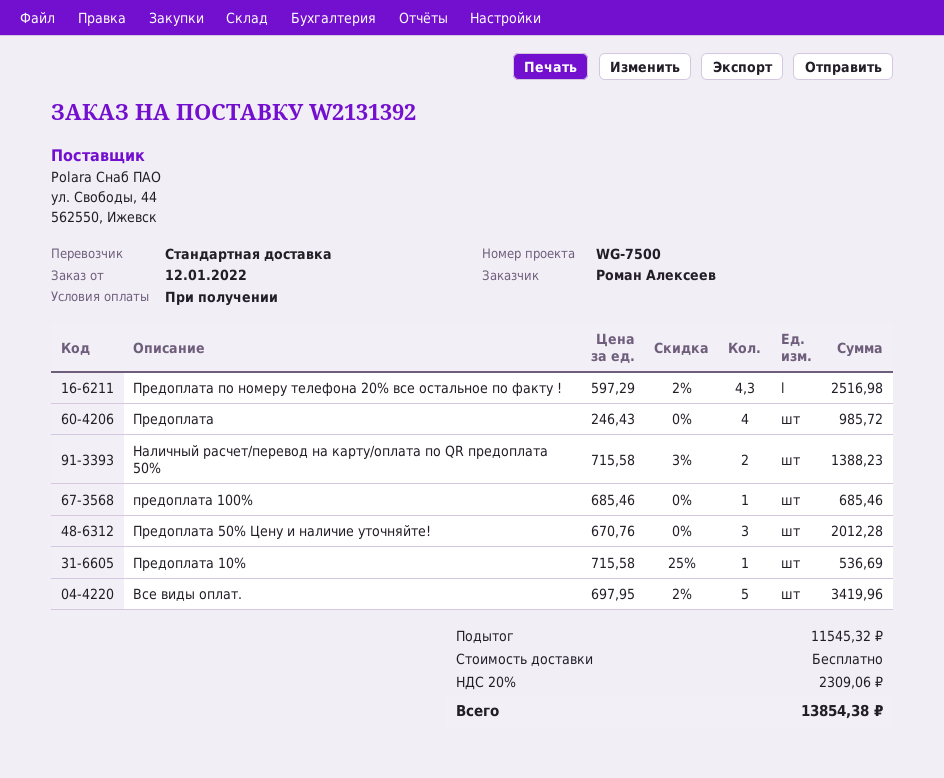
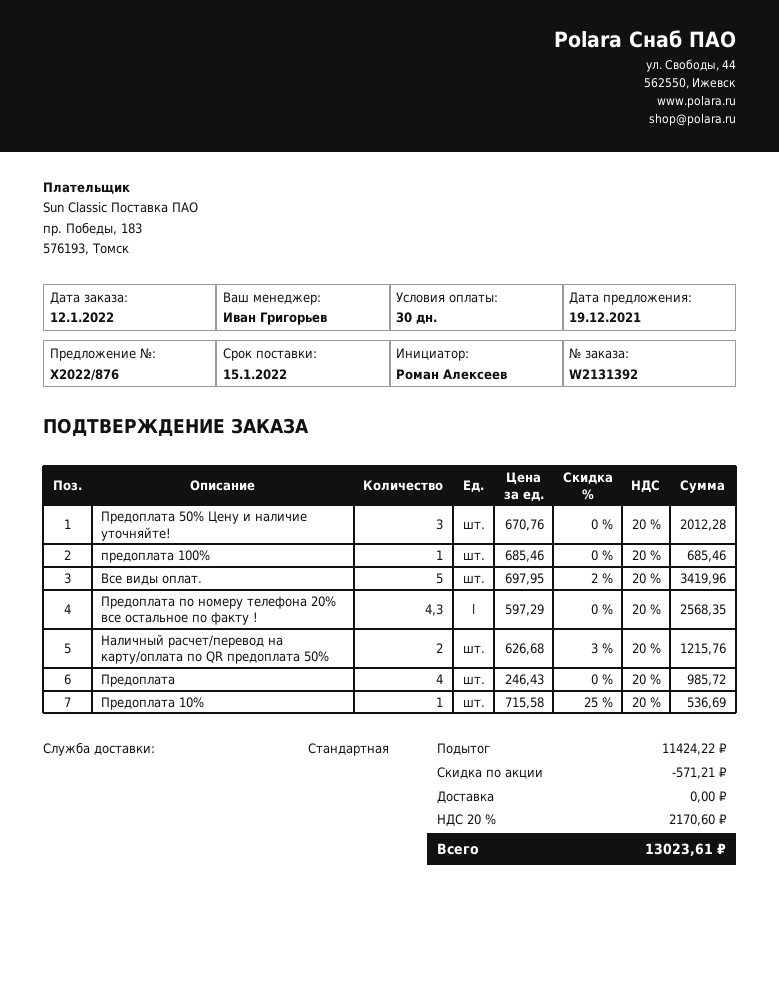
payment terms: on receipt -> 30 days
Предоплата по номеру телефона 20% все остальное по факту !: 4.3 x 597.29 - 2% = 2516.98 -> 4.3 x 597.29 = 2568.35
Наличный расчет/перевод на карту/оплата по QR предоплата 50%: 2 x 715.58 - 3% = 1388.23 -> 2 x 626.68 - 3% = 1215.76
subtotal: 11545.32 -> 11424.22
discount: none -> 571.21
tax: 20% = 2309.06 -> 20% = 2170.60
total: 13854.38 -> 13023.61

